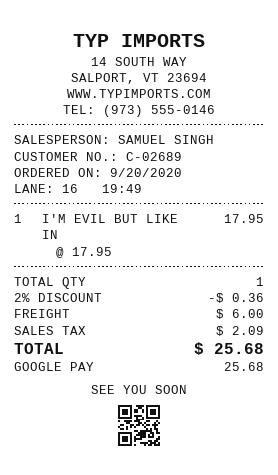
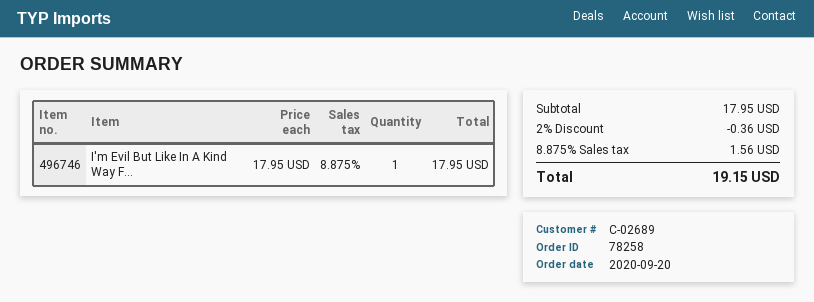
shipping: 6.00 -> none
tax: 2.09 -> 1.56
total: 25.68 -> 19.15

